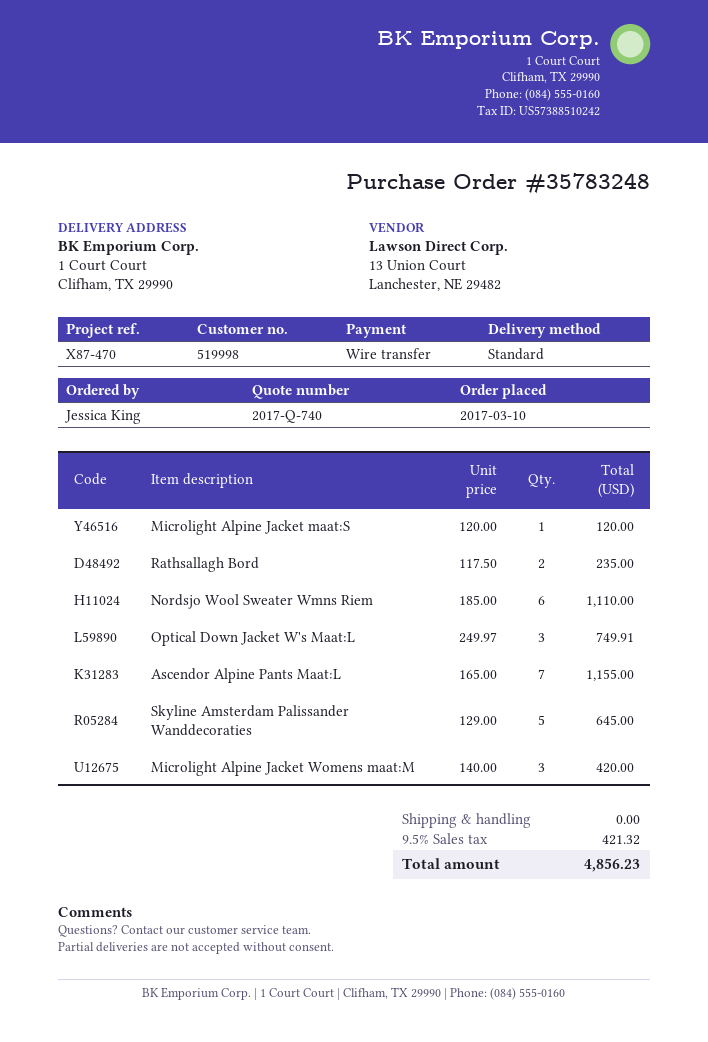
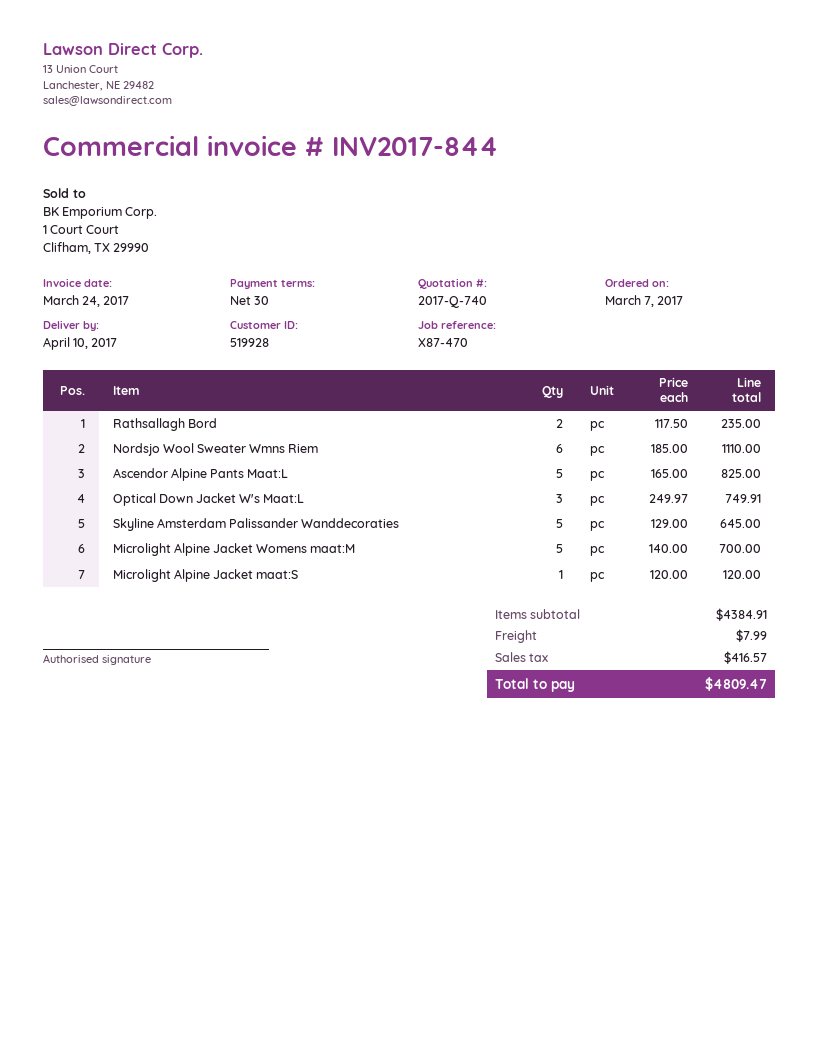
order date: 2017-03-10 -> 2017-03-07
customer number: 519998 -> 519928
Ascendor Alpine Pants Maat:L: 7 x 165.00 = 1155.00 -> 5 x 165.00 = 825.00
Microlight Alpine Jacket Womens maat:M: 3 x 140.00 = 420.00 -> 5 x 140.00 = 700.00
shipping: 0.00 -> 7.99
tax: 421.32 -> 416.57
total: 4856.23 -> 4809.47

